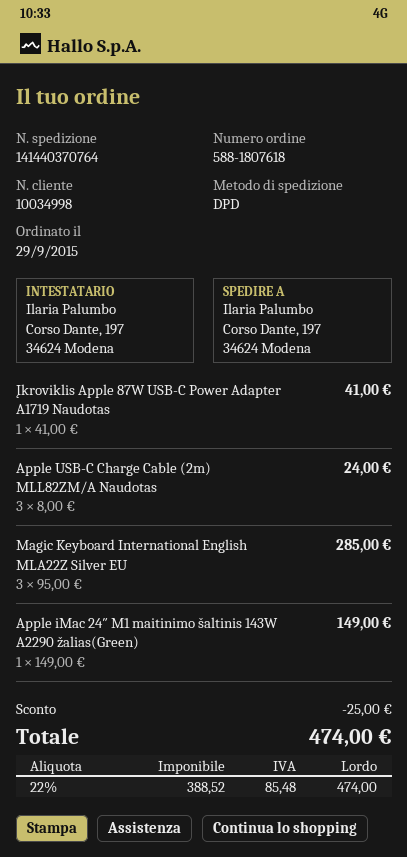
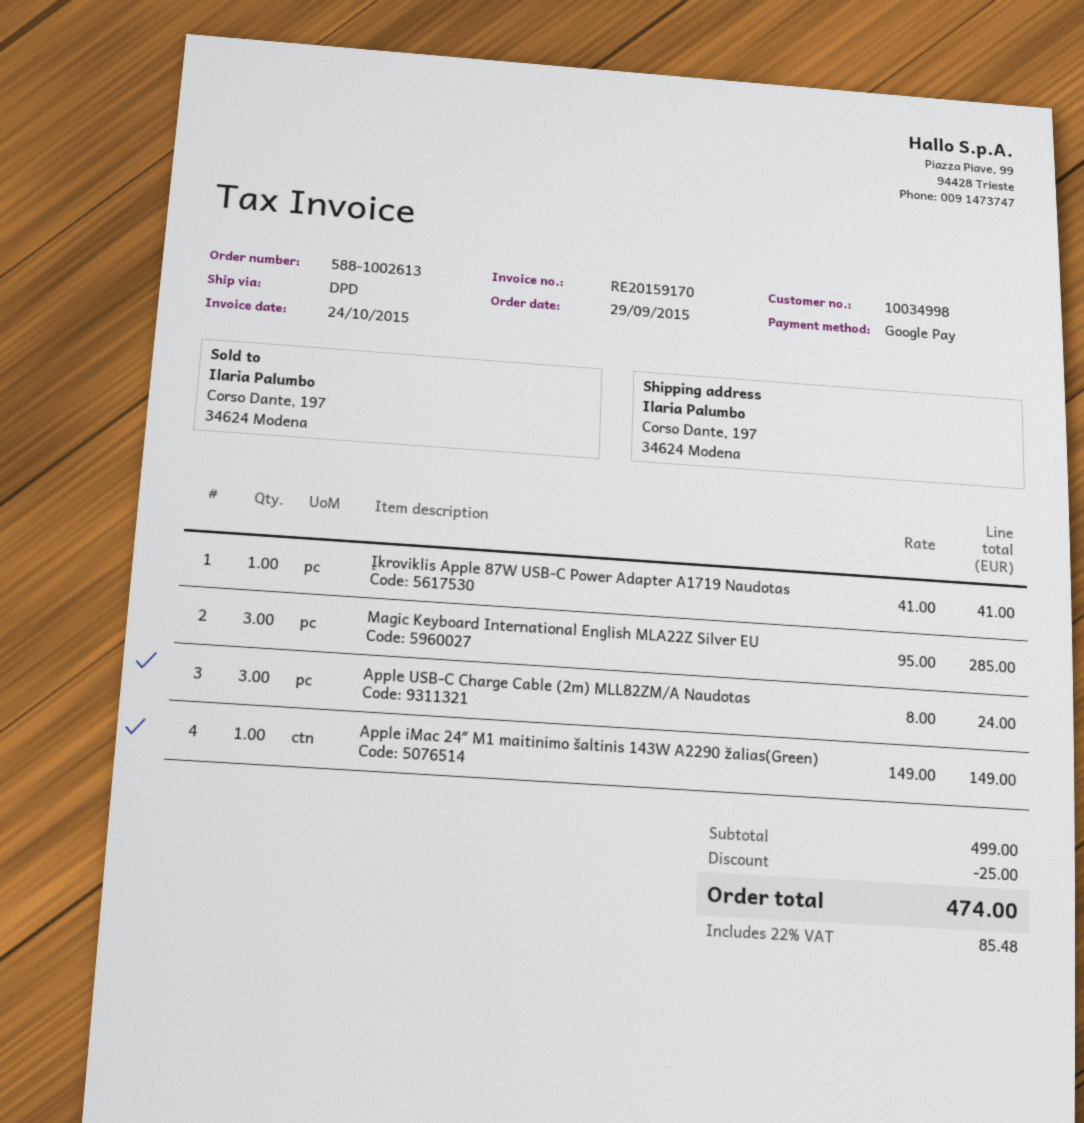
order number: 588-1807618 -> 588-1002613

